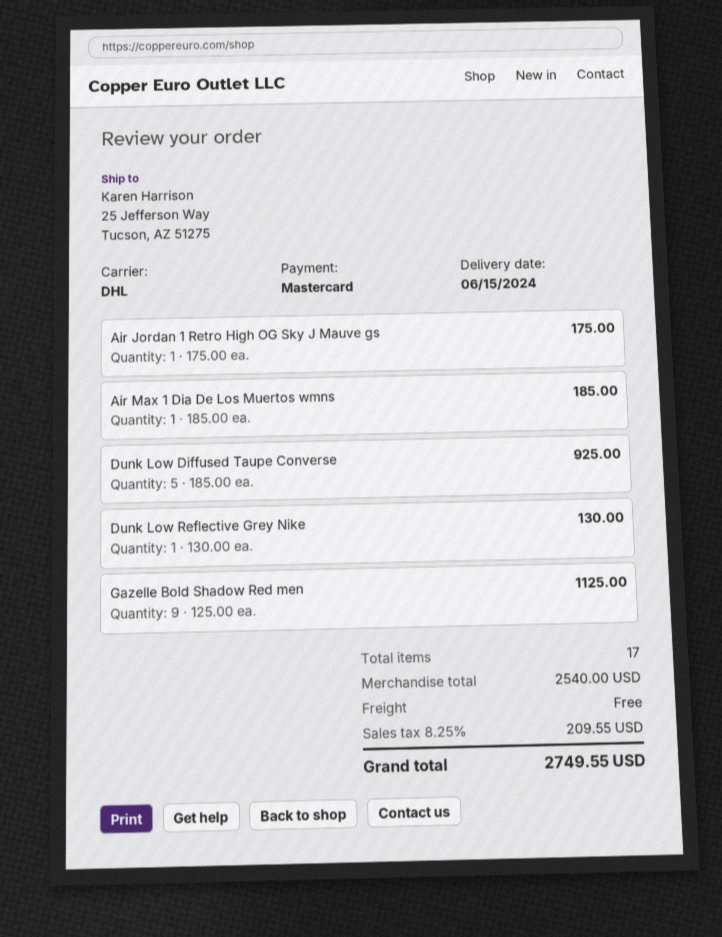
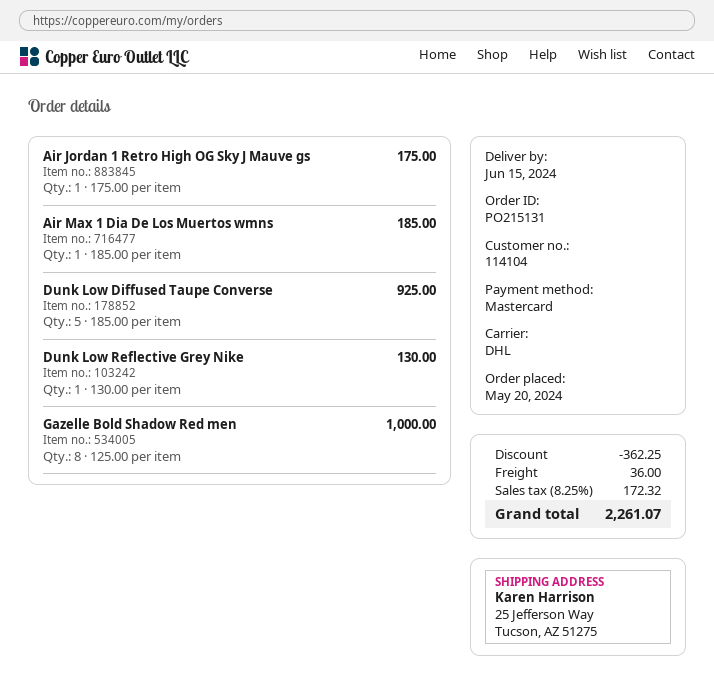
Gazelle Bold Shadow Red men: 9 x 125.00 = 1125.00 -> 8 x 125.00 = 1000.00
discount: none -> 362.25
shipping: 0.00 -> 36.00
tax: 8.25% = 209.55 -> 8.25% = 172.32
total: 2749.55 -> 2261.07

